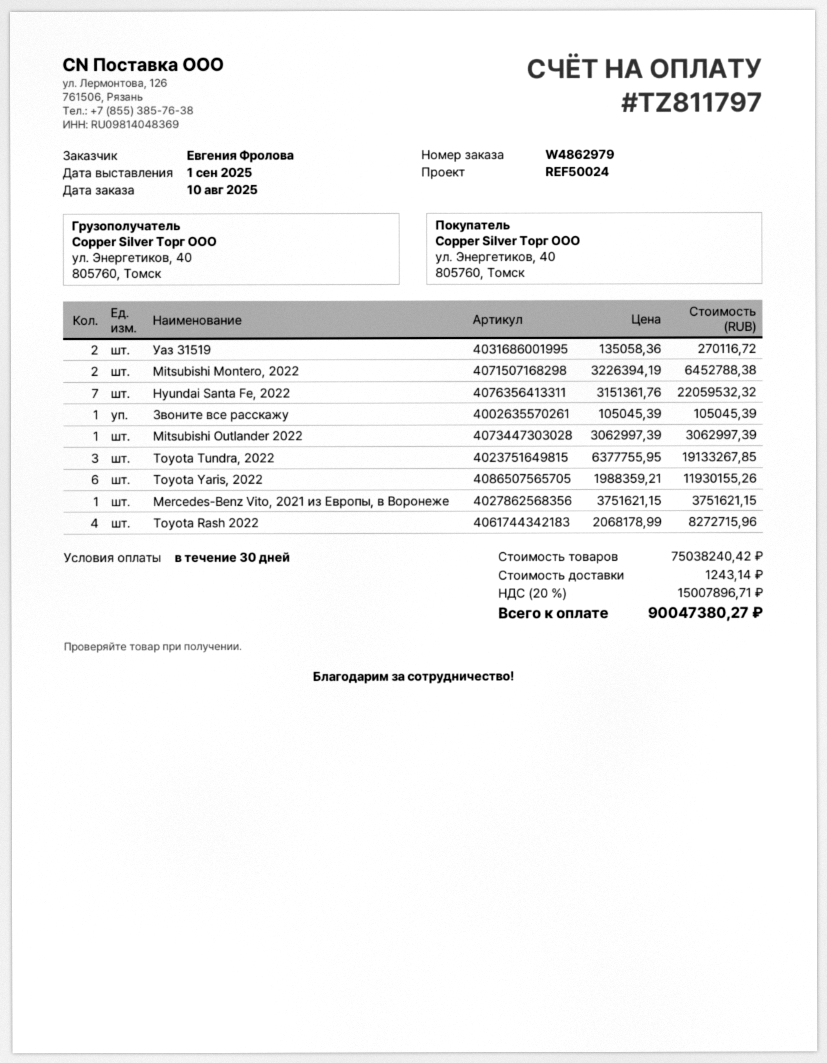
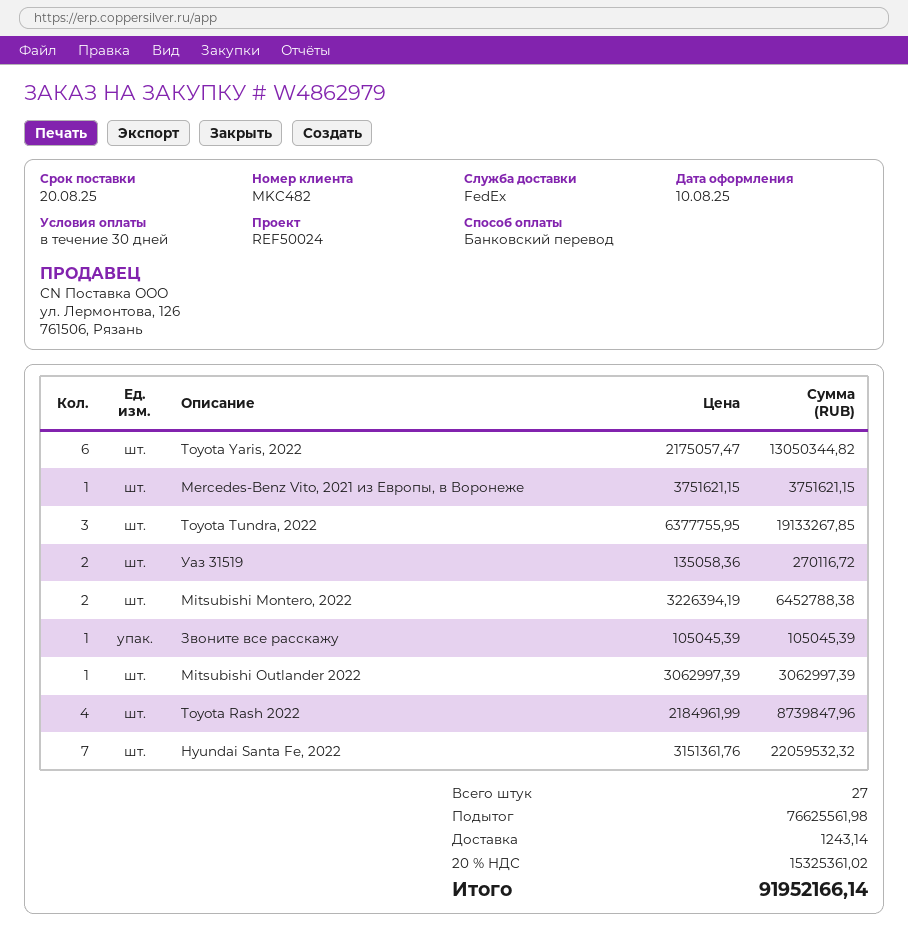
Toyota Yaris, 2022: 6 x 1988359.21 = 11930155.26 -> 6 x 2175057.47 = 13050344.82
Toyota Rash 2022: 4 x 2068178.99 = 8272715.96 -> 4 x 2184961.99 = 8739847.96
subtotal: 75038240.42 -> 76625561.98
tax: 20% = 15007896.71 -> 20% = 15325361.02
total: 90047380.27 -> 91952166.14

